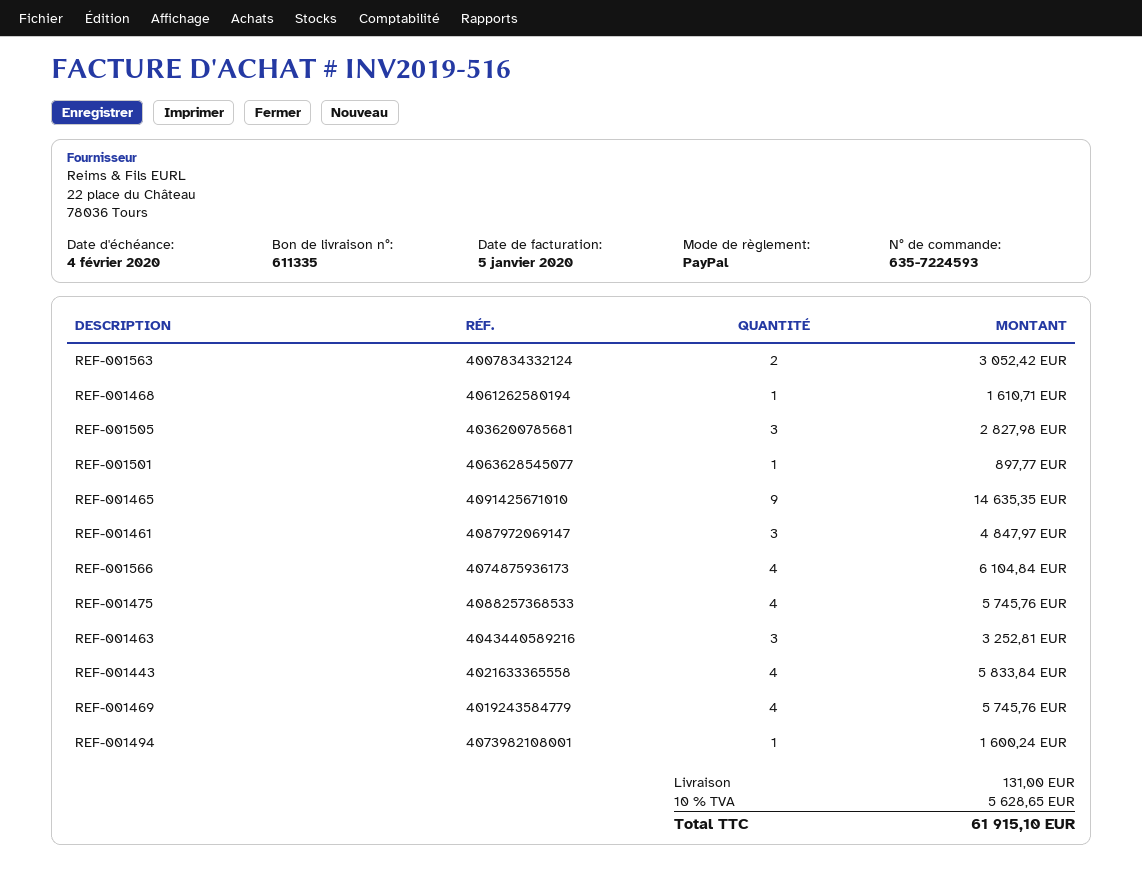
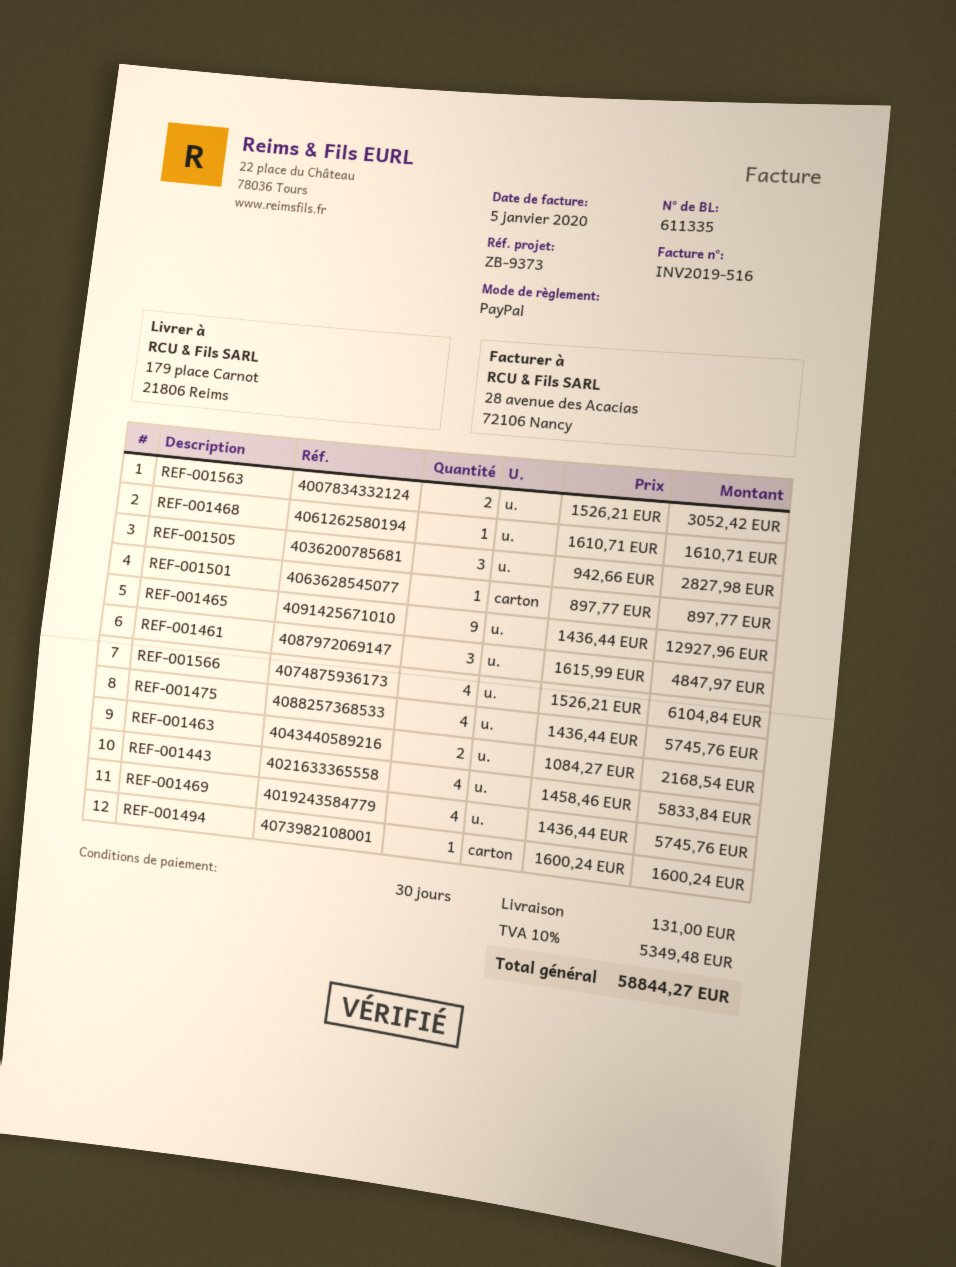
REF-001465: 9 for 14635.35 -> 9 for 12927.96
REF-001463: 3 for 3252.81 -> 2 for 2168.54
tax: 10% = 5628.65 -> 10% = 5349.48
total: 61915.10 -> 58844.27

